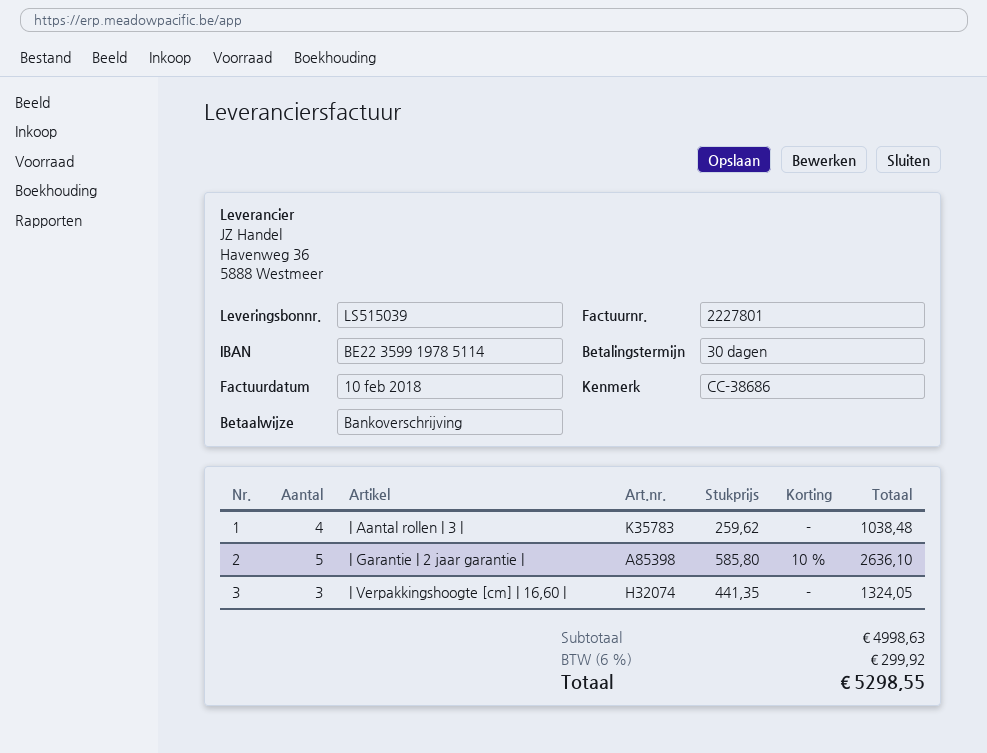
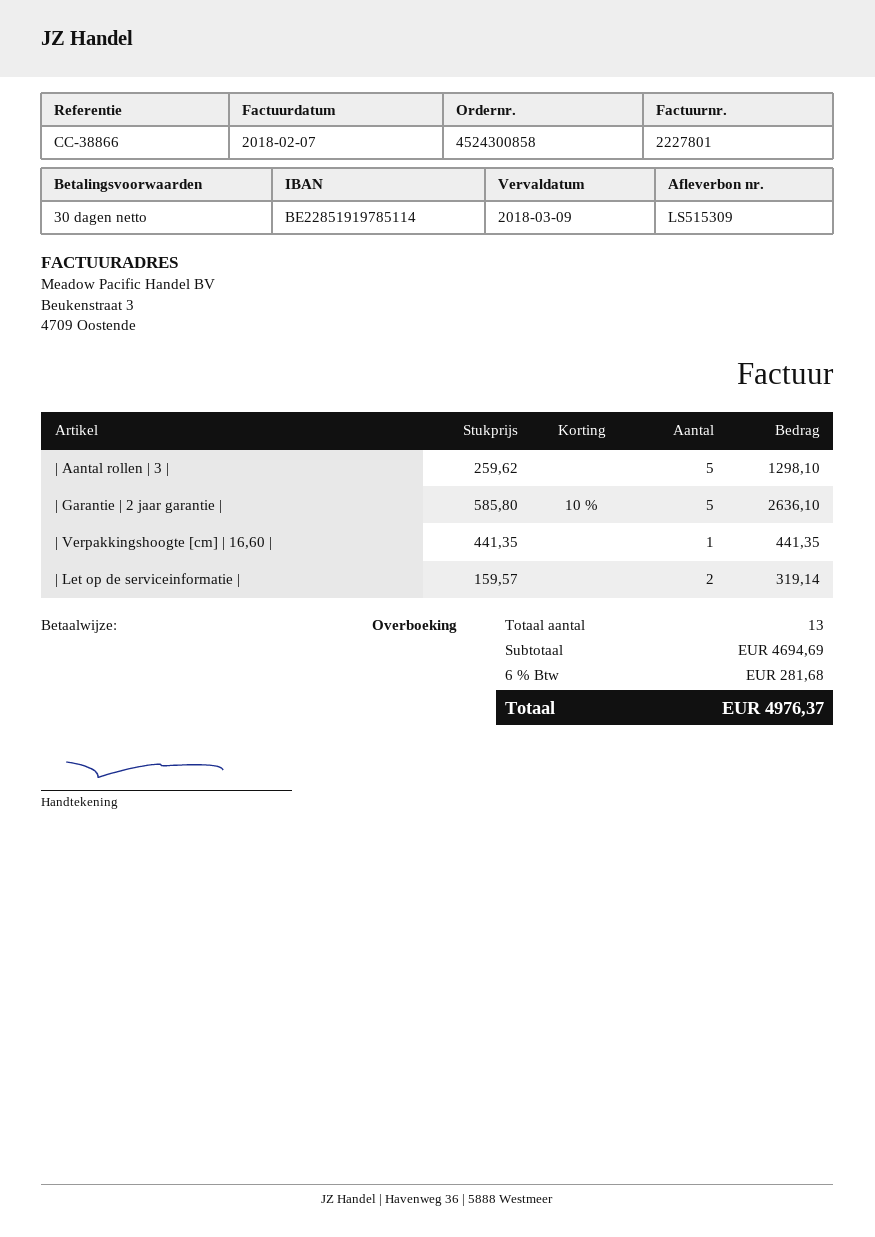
delivery note number: LS515039 -> LS515309
invoice date: 2018-02-10 -> 2018-02-07
reference: CC-38686 -> CC-38866
bank account: BE22359919785114 -> BE22851919785114
| Aantal rollen | 3 |: 4 x 259.62 = 1038.48 -> 5 x 259.62 = 1298.10
| Verpakkingshoogte [cm] | 16,60 |: 3 x 441.35 = 1324.05 -> 1 x 441.35 = 441.35
| Let op de serviceinformatie |: none -> 2 x 159.57 = 319.14
subtotal: 4998.63 -> 4694.69
tax: 6% = 299.92 -> 6% = 281.68
total: 5298.55 -> 4976.37

